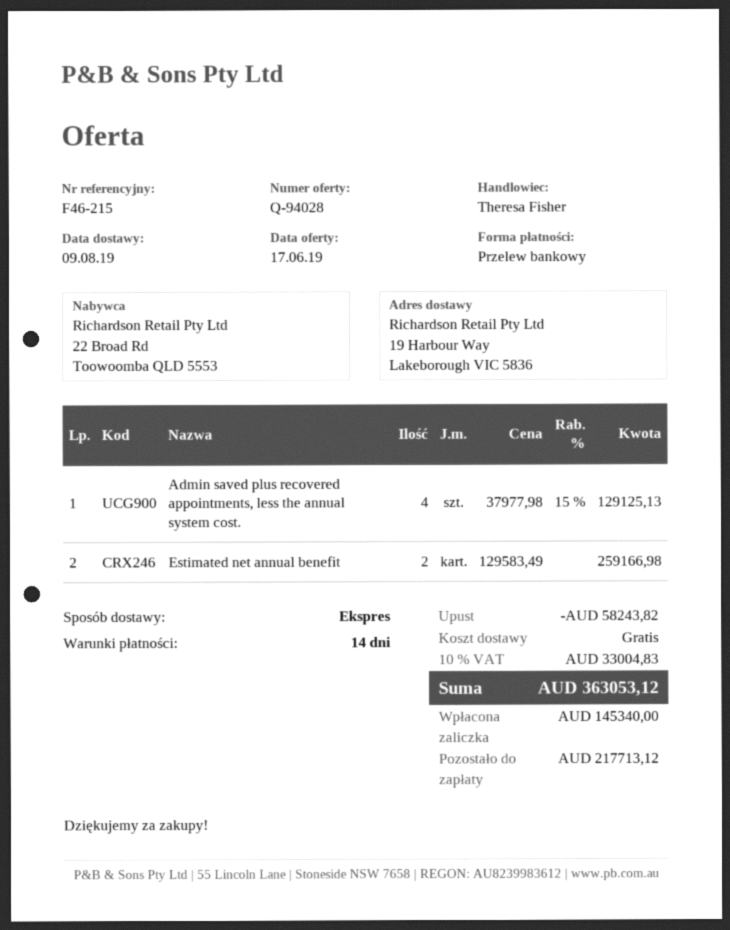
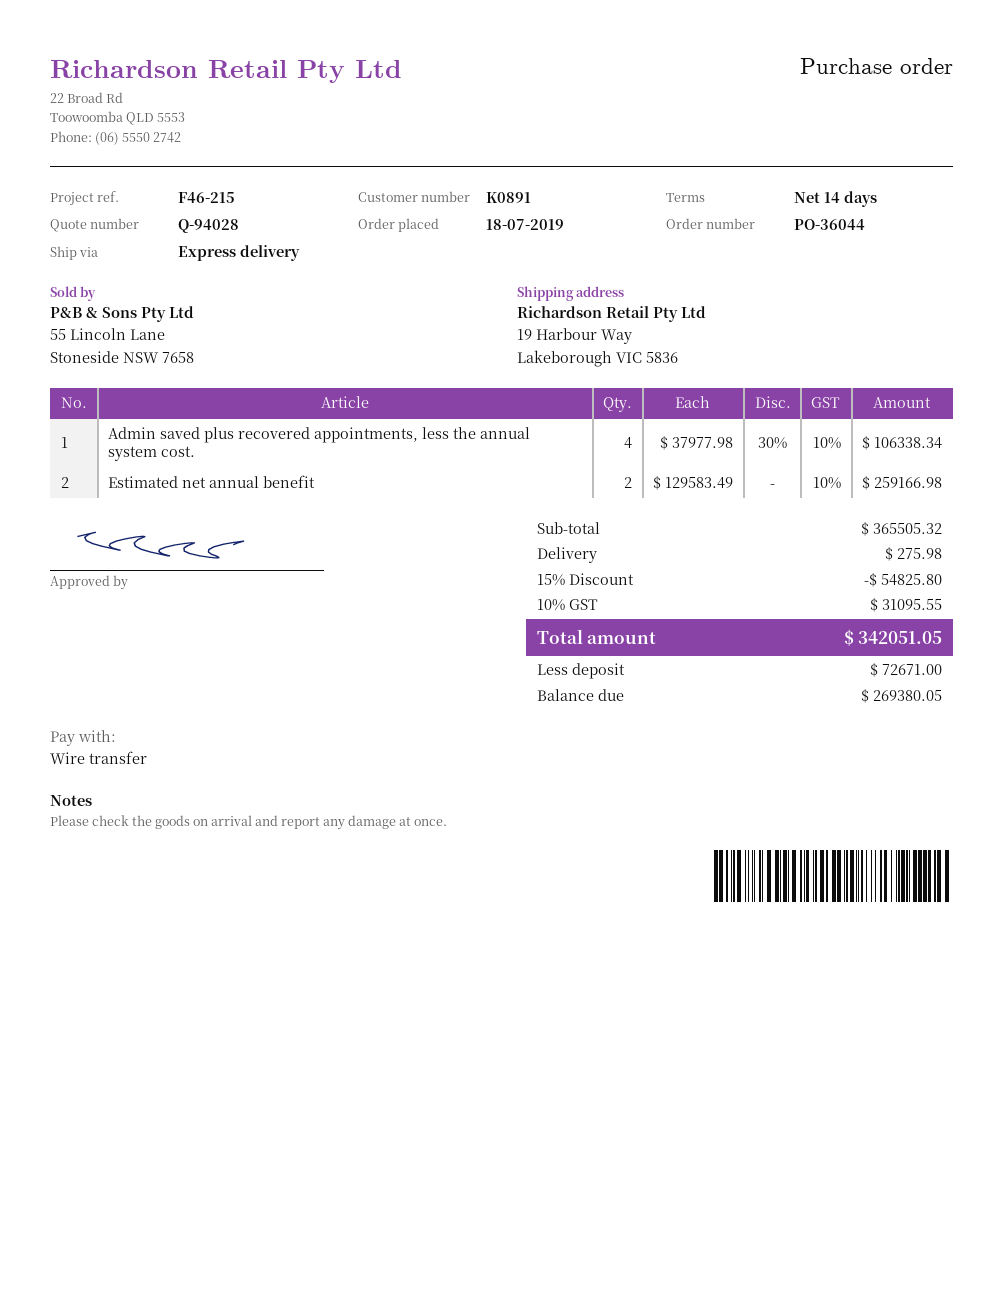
Admin saved plus recovered appointments, less the annual system cost.: 4 x 37977.98 - 15% = 129125.13 -> 4 x 37977.98 - 30% = 106338.34
discount: 58243.82 -> 54825.80
shipping: 0.00 -> 275.98
tax: 10% = 33004.83 -> 10% = 31095.55
total: 363053.12 -> 342051.05
deposit: 145340.00 -> 72671.00
balance: 217713.12 -> 269380.05

